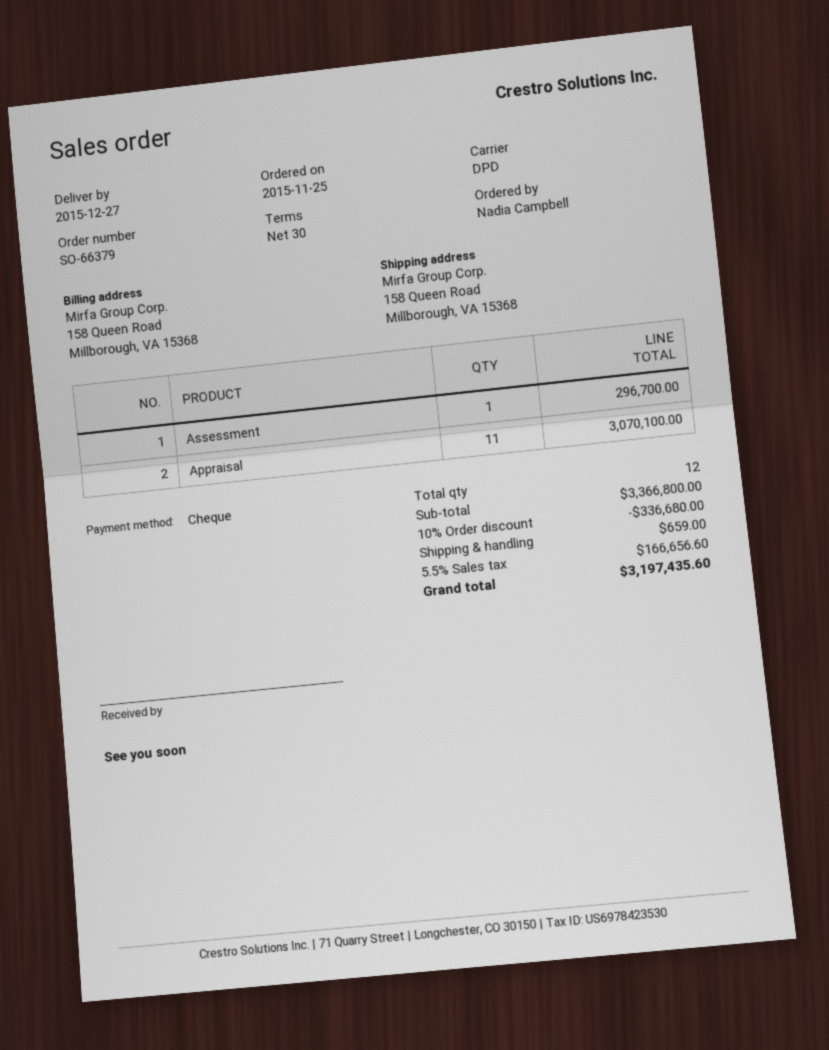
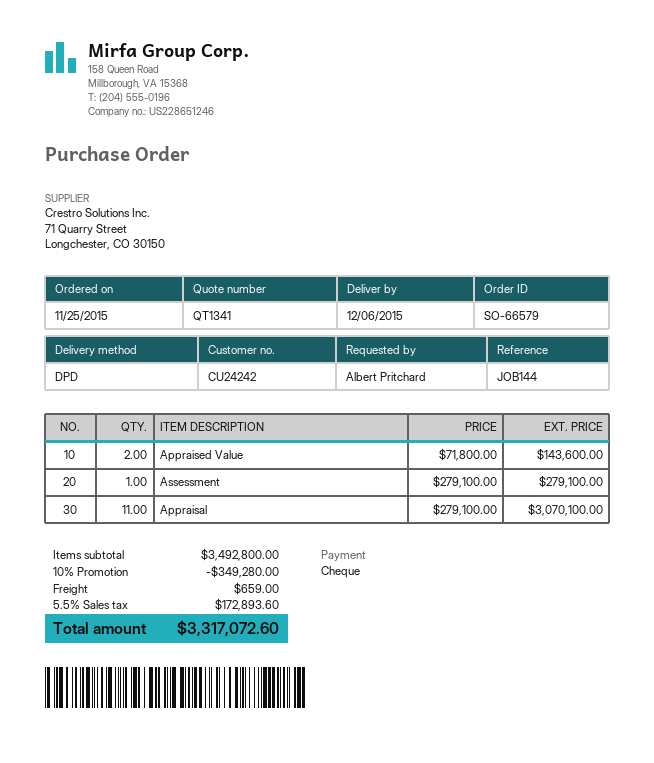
order number: SO-66379 -> SO-66579
delivery date: 2015-12-27 -> 2015-12-06
ordered by: Nadia Campbell -> Albert Pritchard
Assessment: 1 for 296700.00 -> 1 for 279100.00
Appraised Value: none -> 2 for 143600.00
subtotal: 3366800.00 -> 3492800.00
discount: 10% = 336680.00 -> 10% = 349280.00
tax: 5.5% = 166656.60 -> 5.5% = 172893.60
total: 3197435.60 -> 3317072.60

